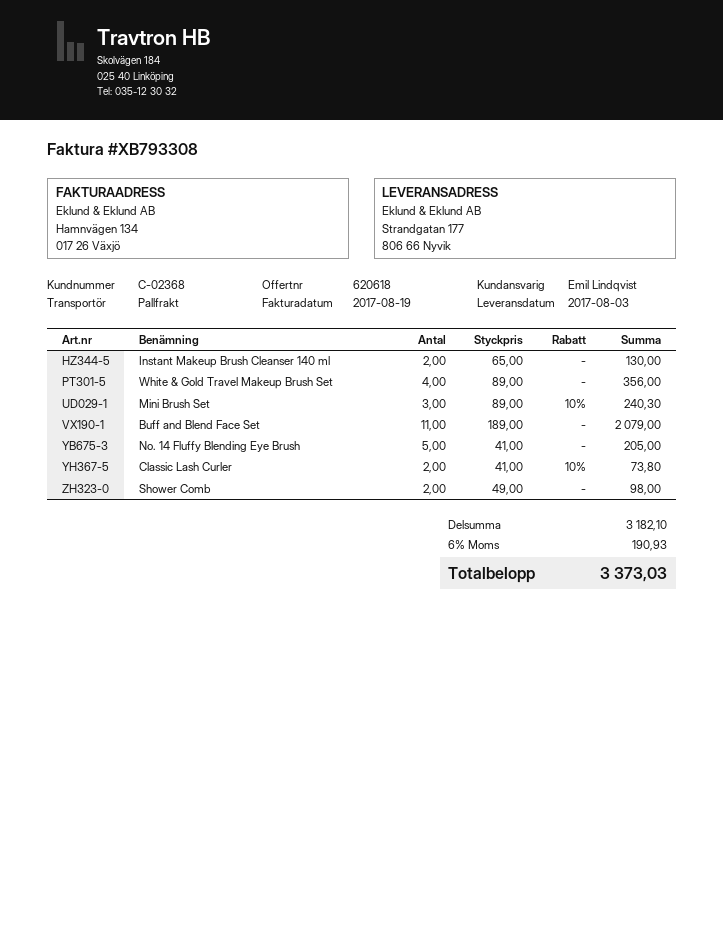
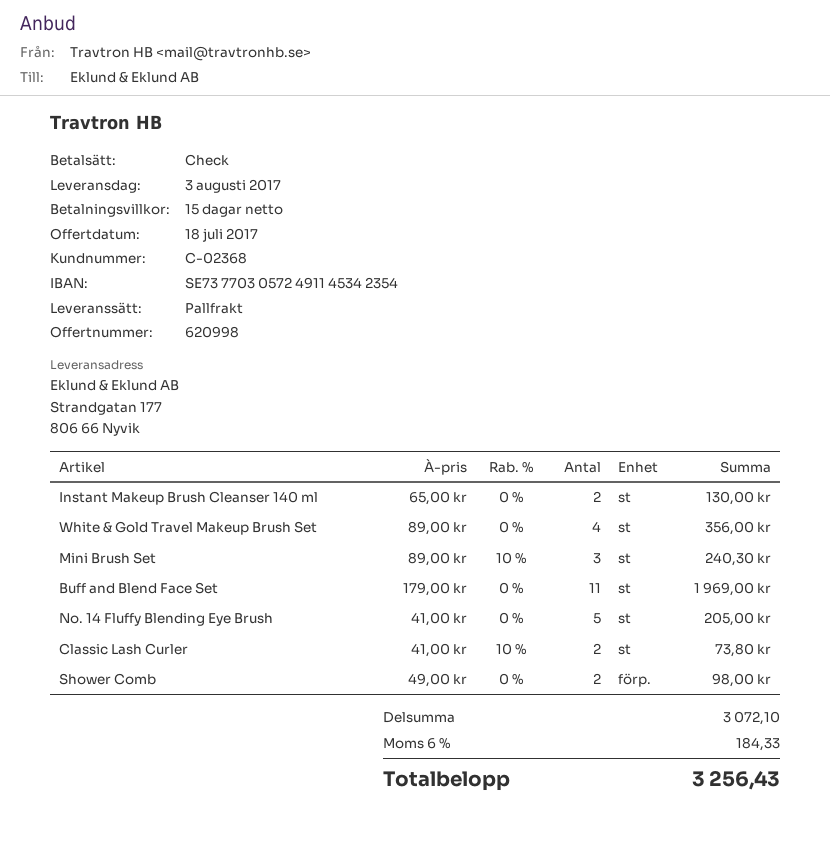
quote number: 620618 -> 620998
Buff and Blend Face Set: 11 x 189.00 = 2079.00 -> 11 x 179.00 = 1969.00
subtotal: 3182.10 -> 3072.10
tax: 6% = 190.93 -> 6% = 184.33
total: 3373.03 -> 3256.43

